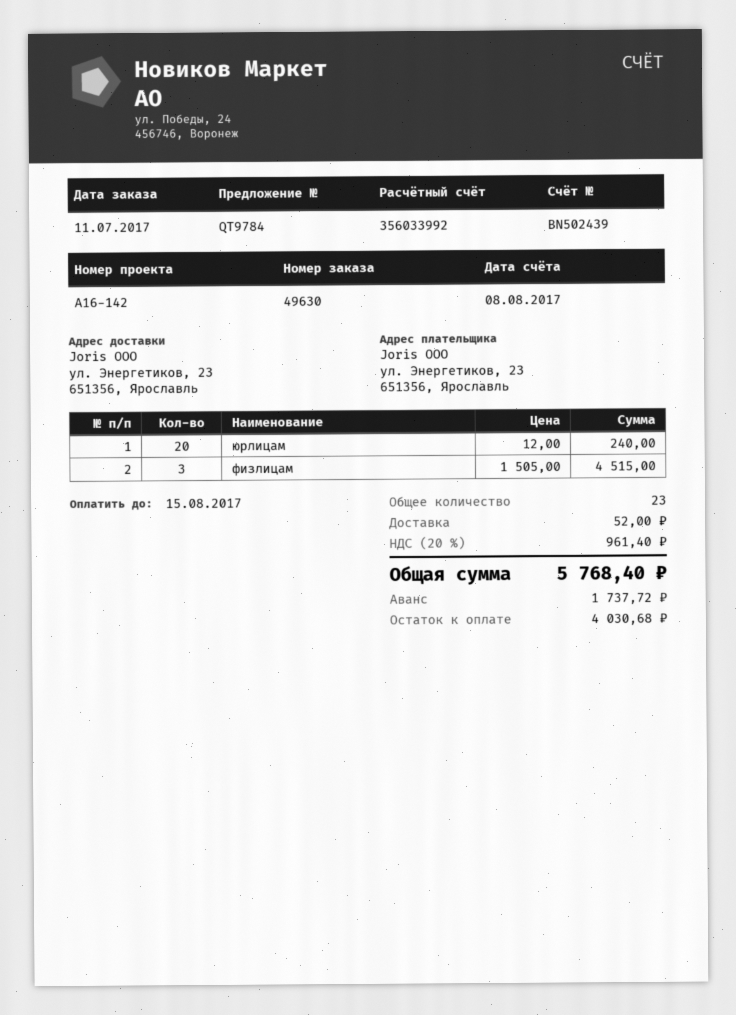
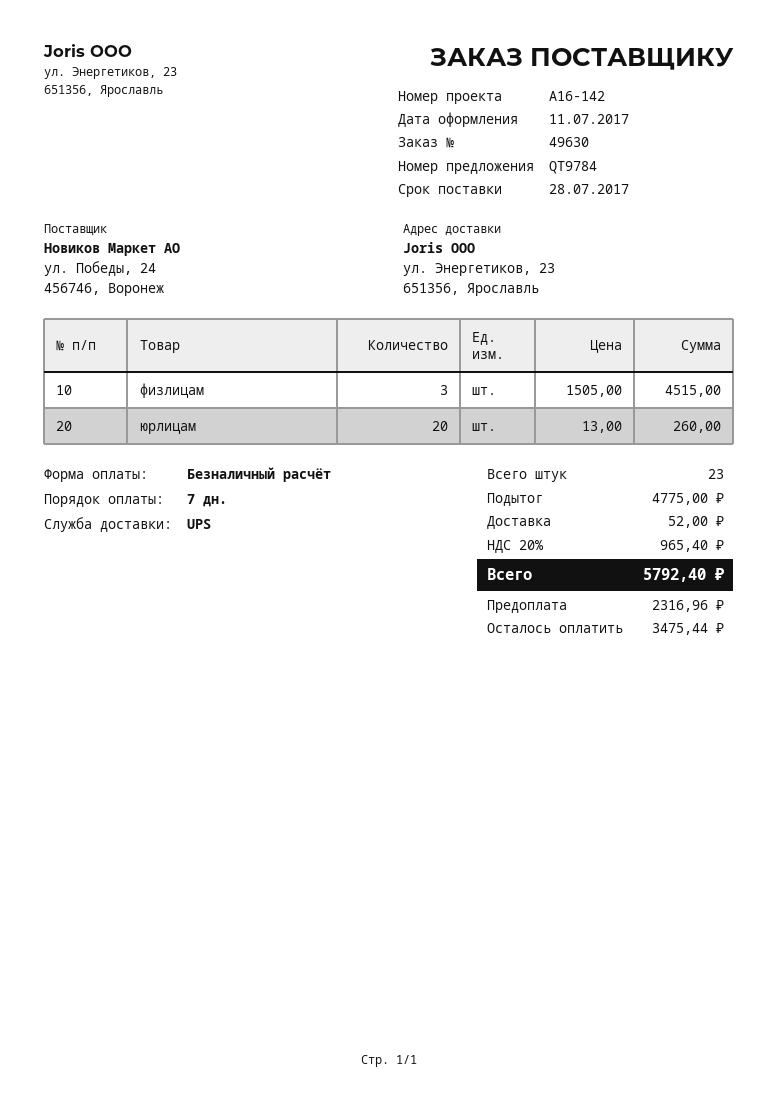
юрлицам: 20 x 12.00 = 240.00 -> 20 x 13.00 = 260.00
tax: 20% = 961.40 -> 20% = 965.40
total: 5768.40 -> 5792.40
deposit: 1737.72 -> 2316.96
balance: 4030.68 -> 3475.44

